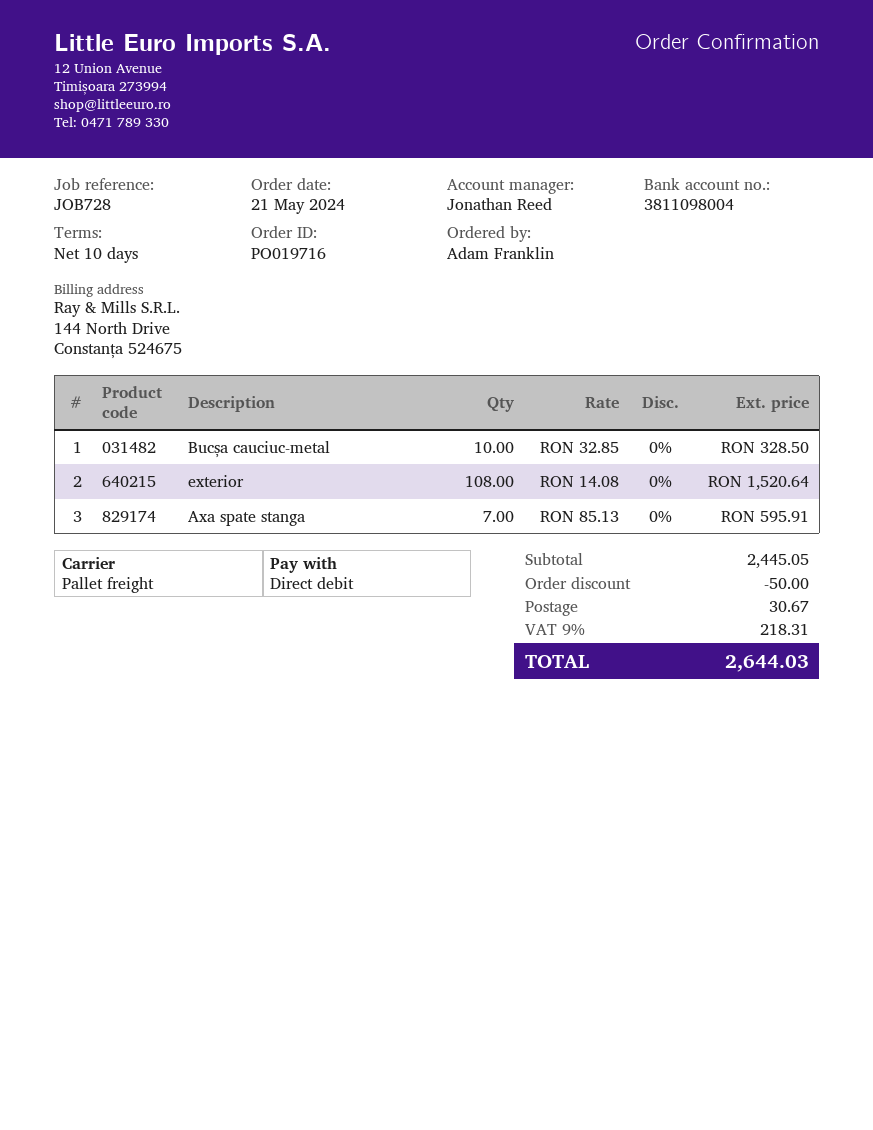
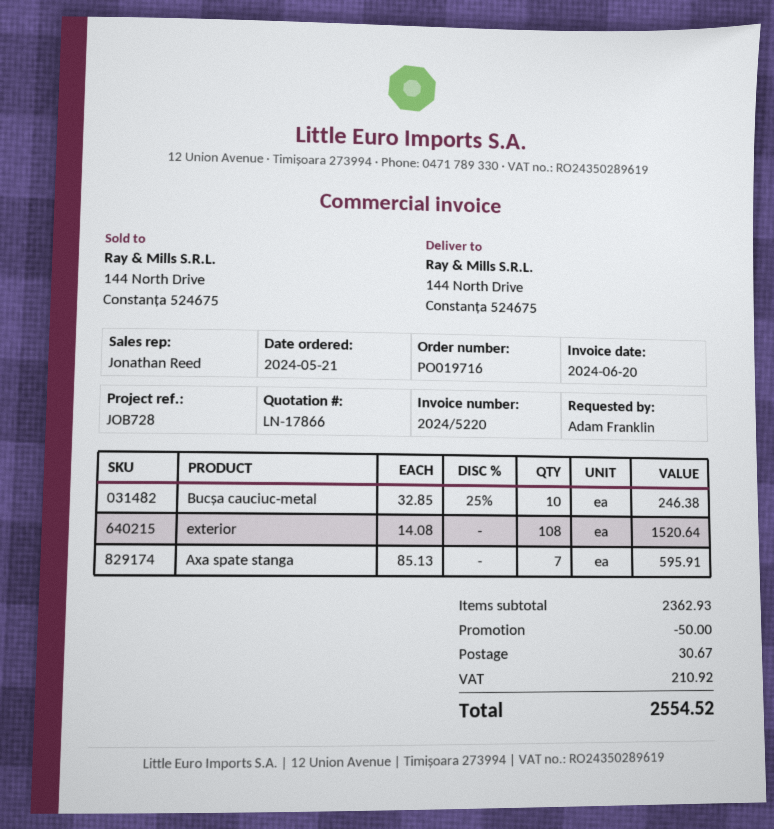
Bucșa cauciuc-metal: 10 x 32.85 = 328.50 -> 10 x 32.85 - 25% = 246.38
subtotal: 2445.05 -> 2362.93
tax: 218.31 -> 210.92
total: 2644.03 -> 2554.52

